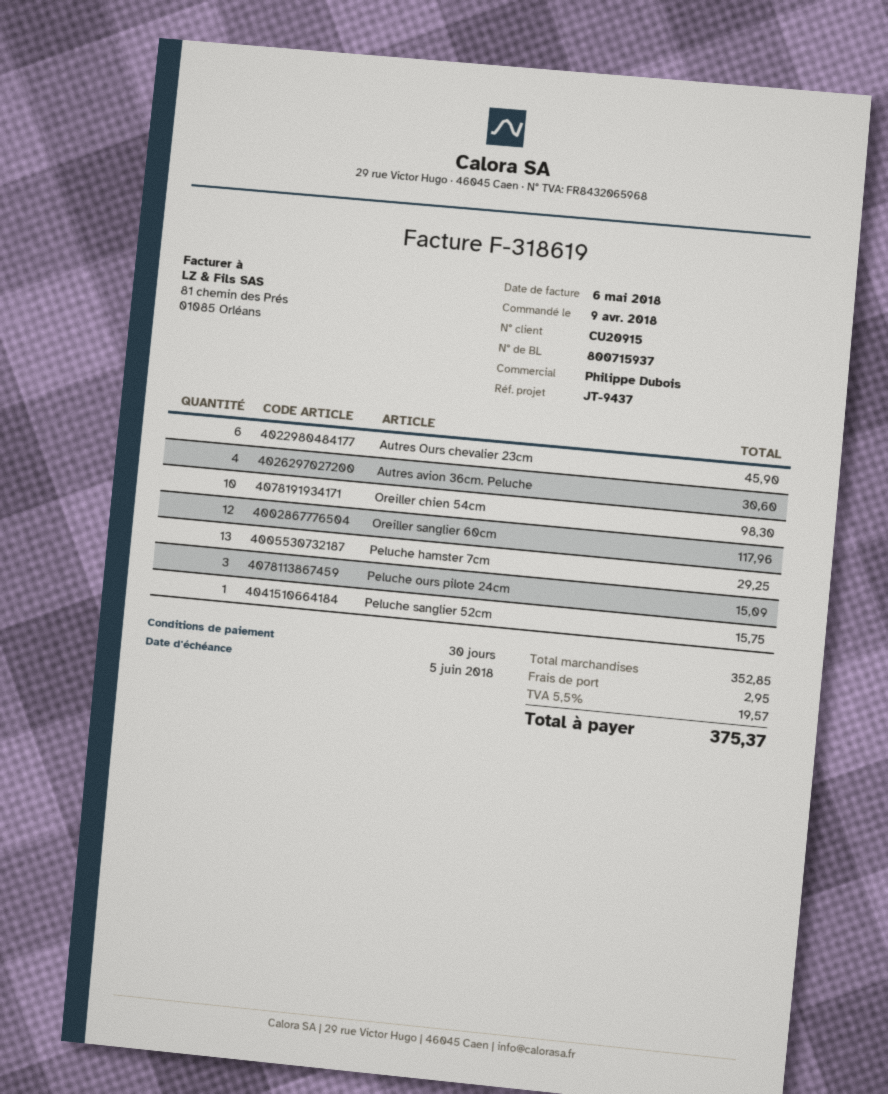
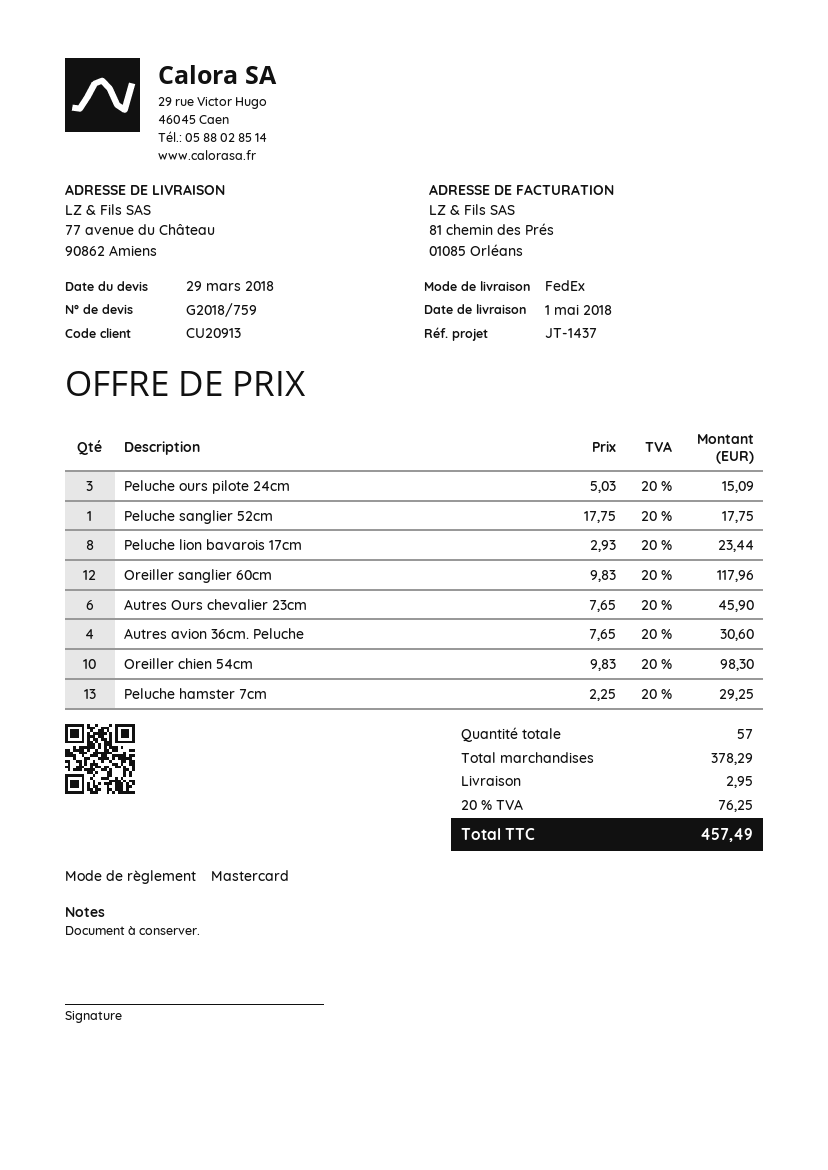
customer number: CU20915 -> CU20913
reference: JT-9437 -> JT-1437
Peluche sanglier 52cm: 1 for 15.75 -> 1 for 17.75
Peluche lion bavarois 17cm: none -> 8 for 23.44
subtotal: 352.85 -> 378.29
tax: 5.5% = 19.57 -> 20% = 76.25
total: 375.37 -> 457.49

